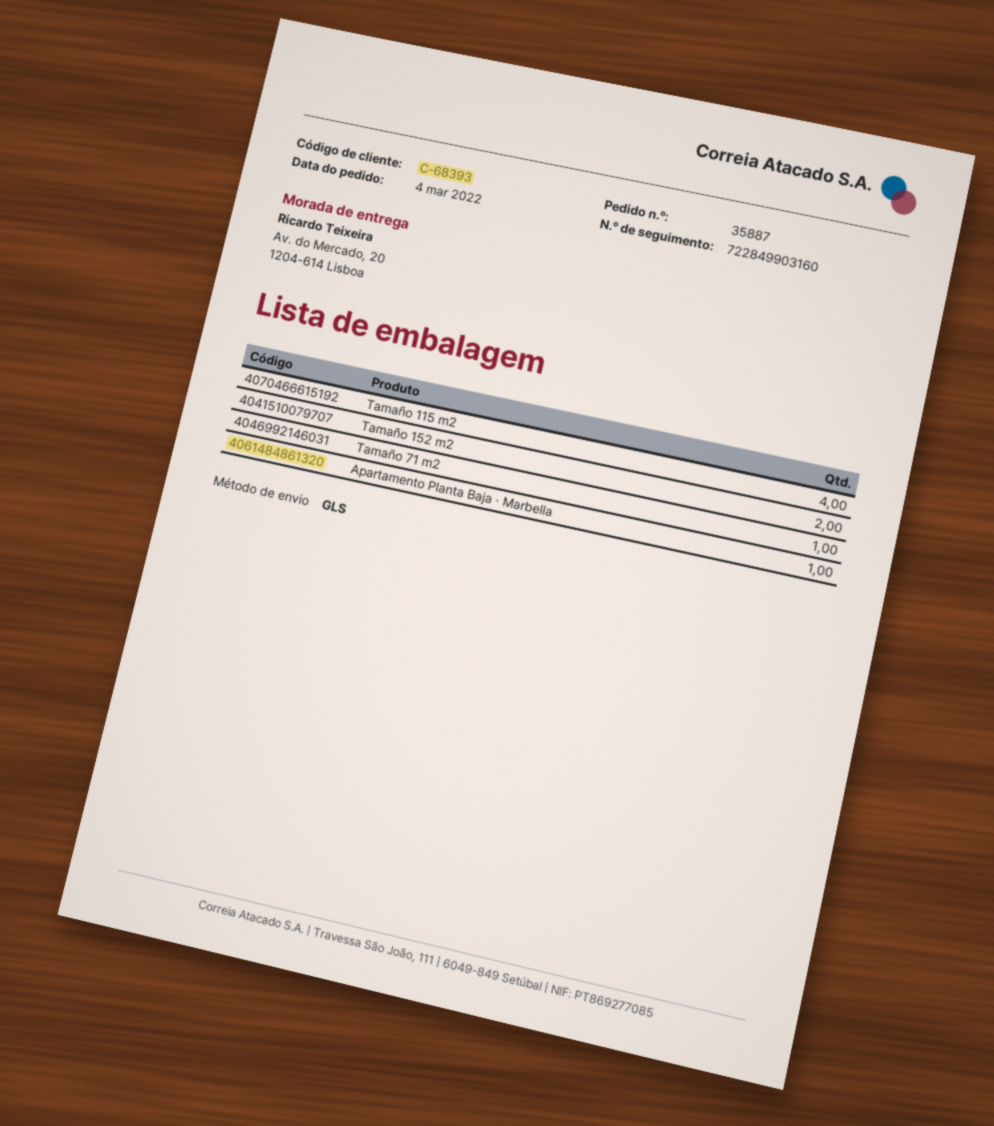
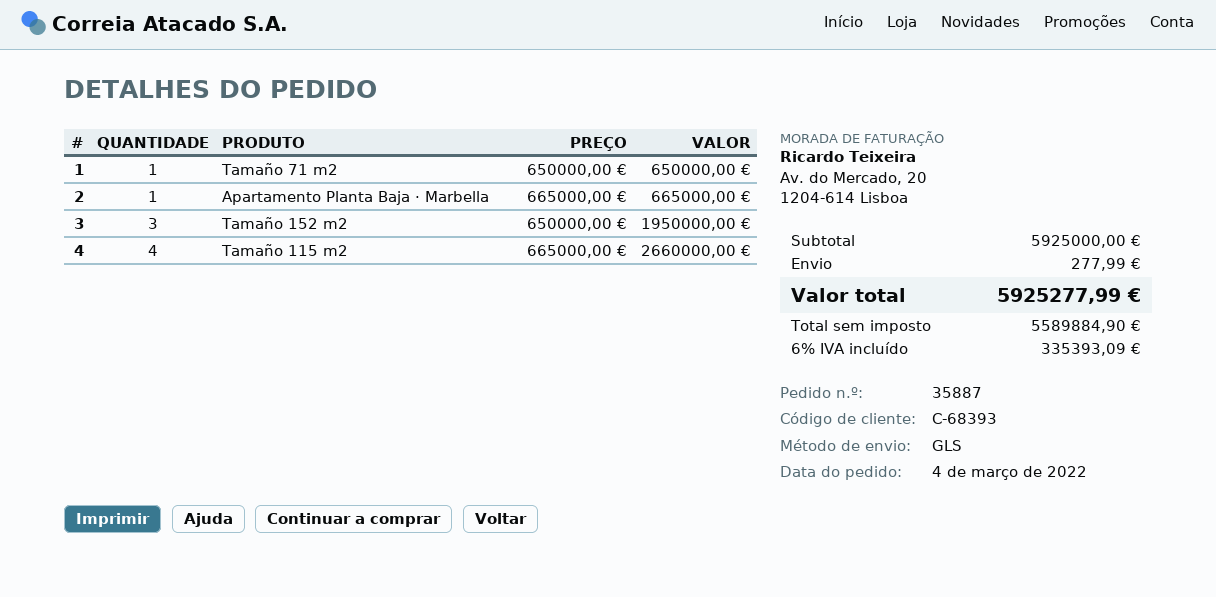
Tamaño 152 m2: 2 -> 3

